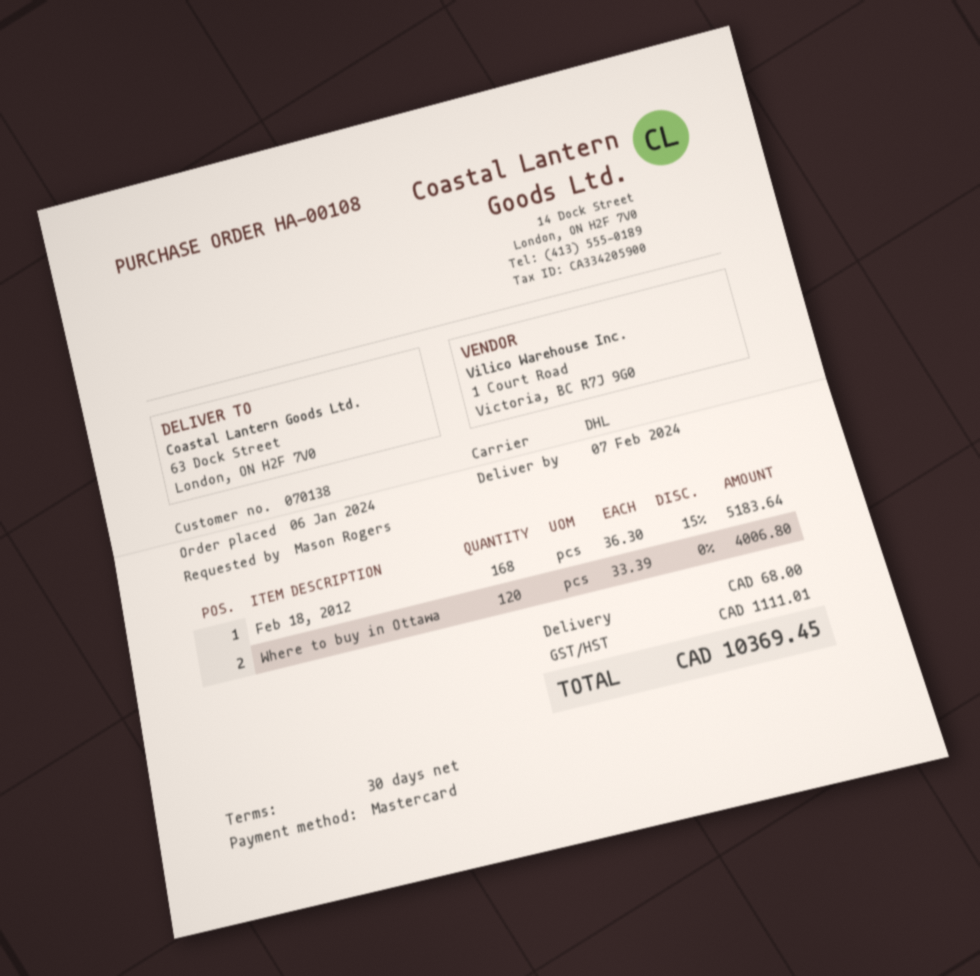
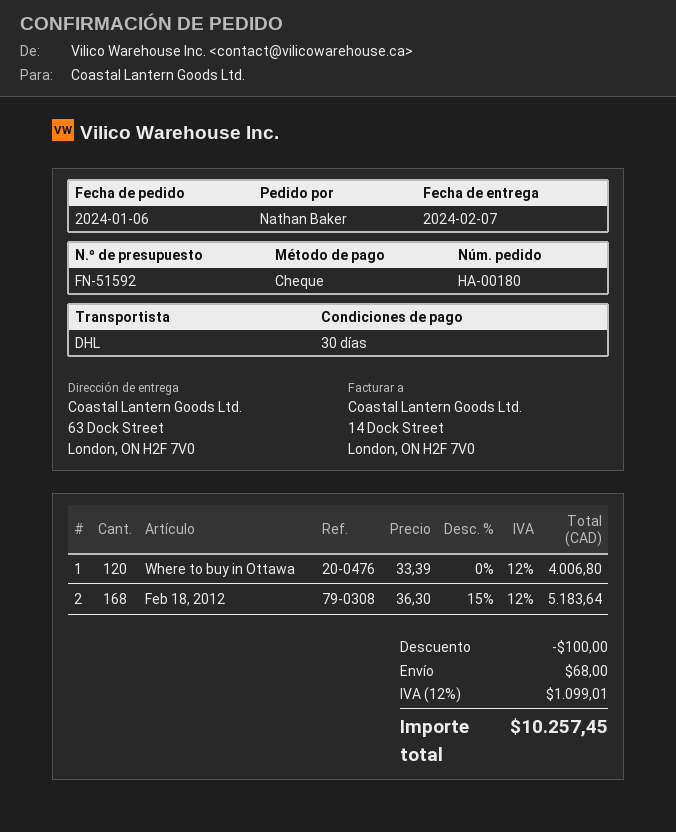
order number: HA-00108 -> HA-00180
ordered by: Mason Rogers -> Nathan Baker
payment method: Mastercard -> cheque
discount: none -> 100.00
tax: 1111.01 -> 1099.01
total: 10369.45 -> 10257.45

